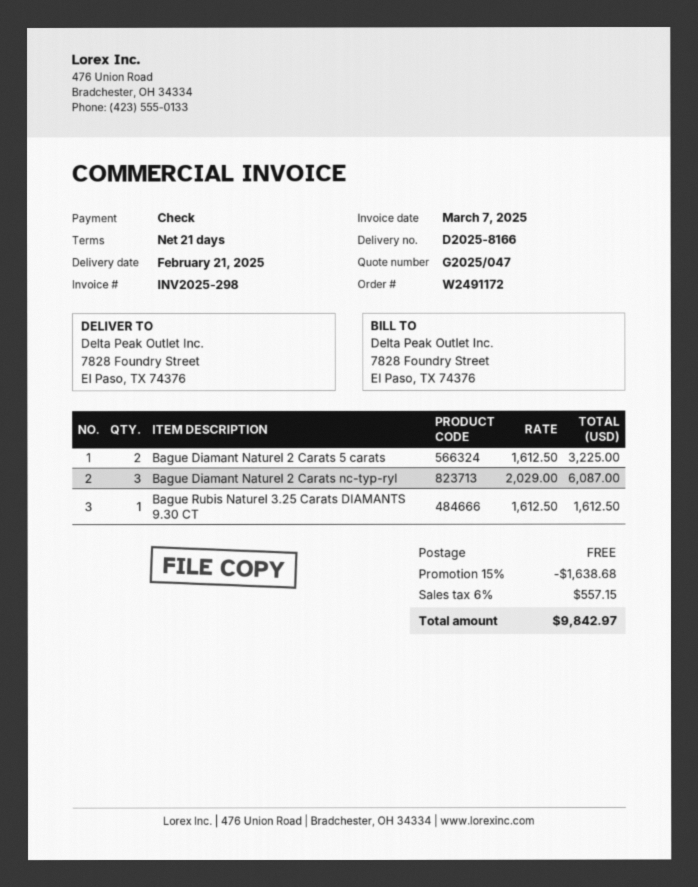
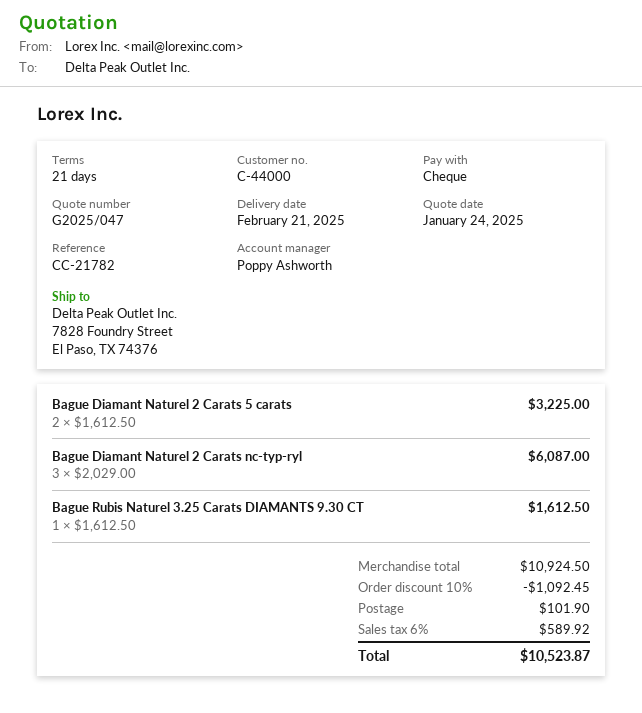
discount: 15% = 1638.68 -> 10% = 1092.45
shipping: 0.00 -> 101.90
tax: 6% = 557.15 -> 6% = 589.92
total: 9842.97 -> 10523.87

